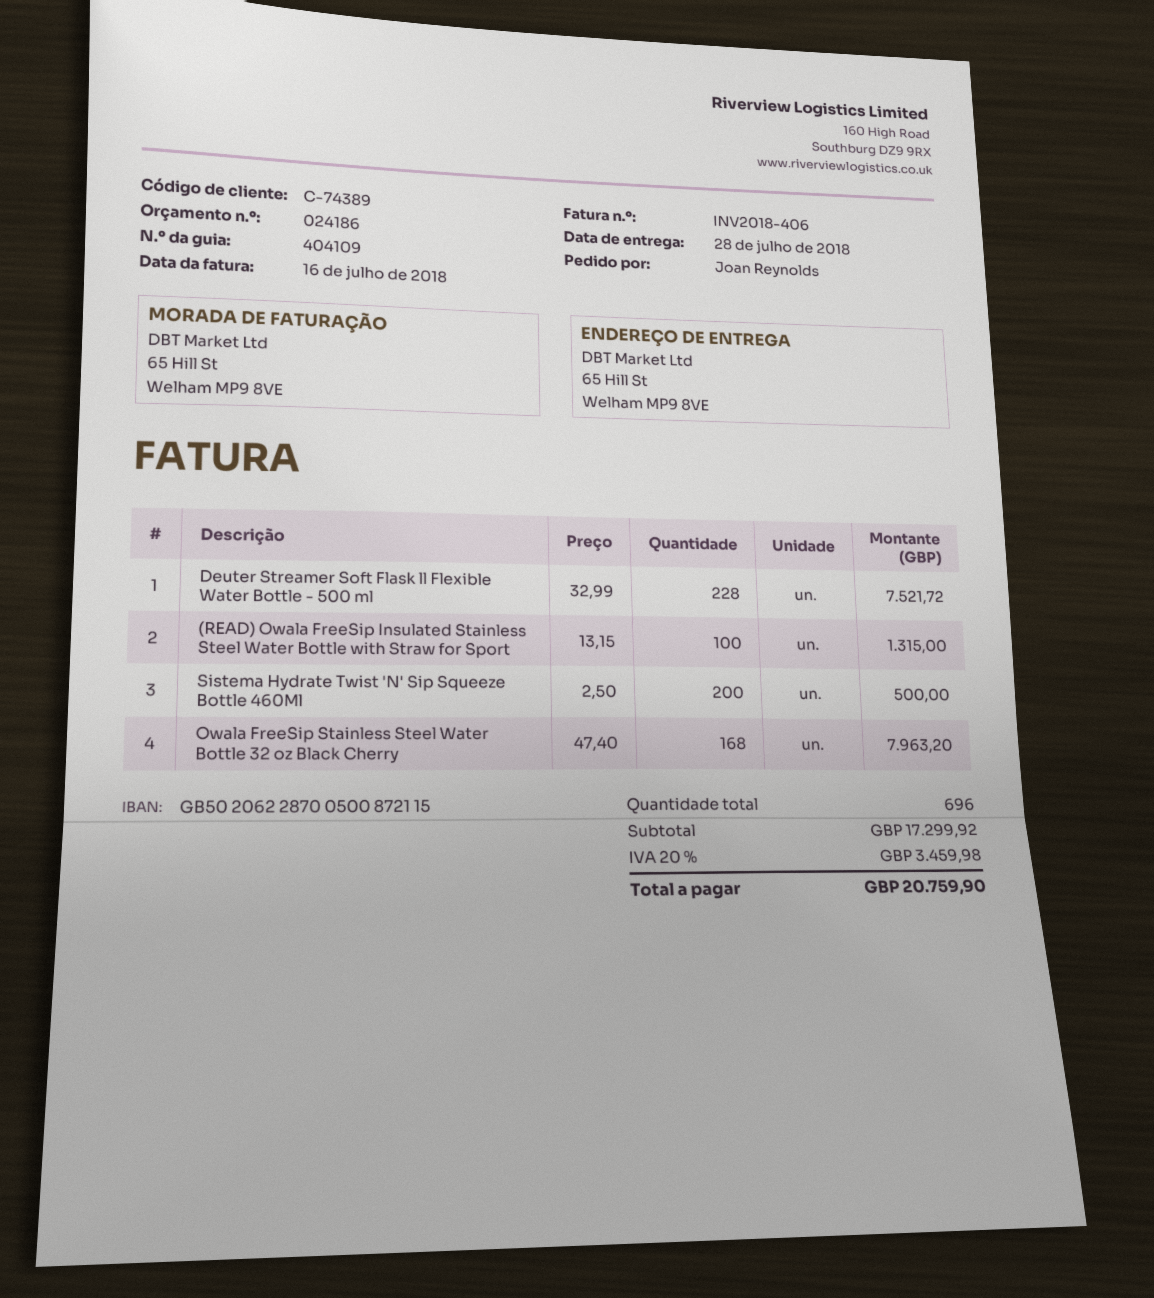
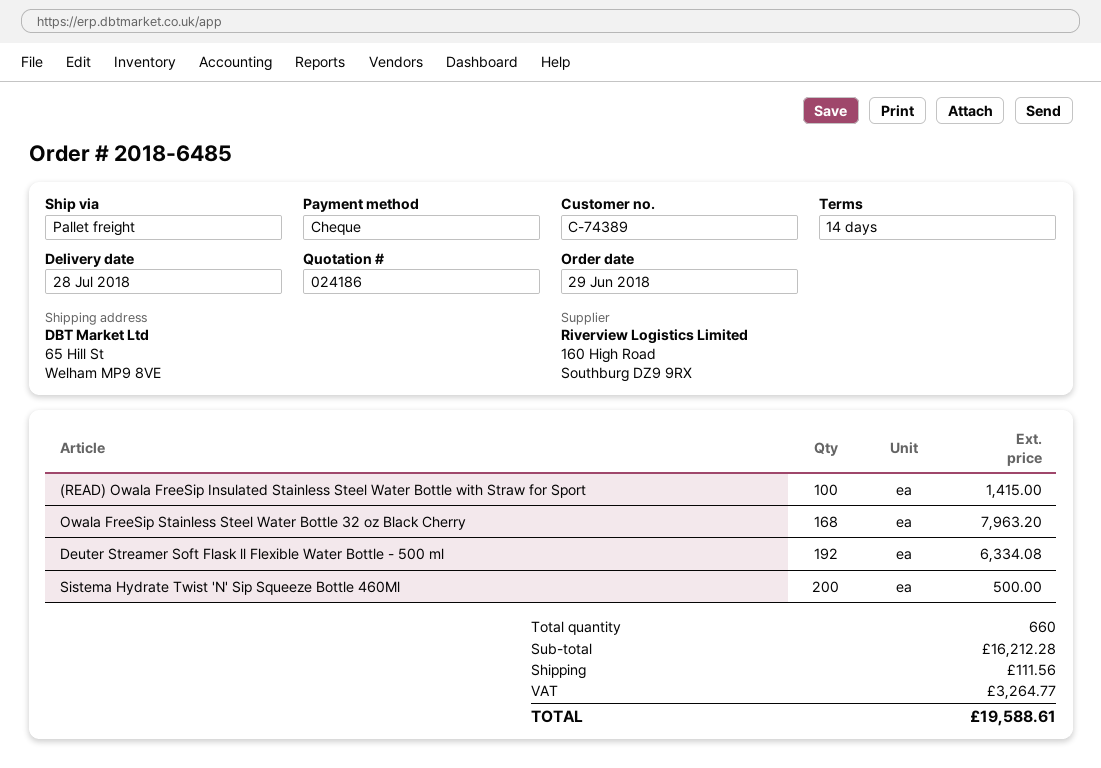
Deuter Streamer Soft Flask ll Flexible Water Bottle - 500 ml: 228 for 7521.72 -> 192 for 6334.08
(READ) Owala FreeSip Insulated Stainless Steel Water Bottle with Straw for Sport: 100 for 1315.00 -> 100 for 1415.00
total quantity: 696 -> 660
subtotal: 17299.92 -> 16212.28
shipping: none -> 111.56
tax: 3459.98 -> 3264.77
total: 20759.90 -> 19588.61

